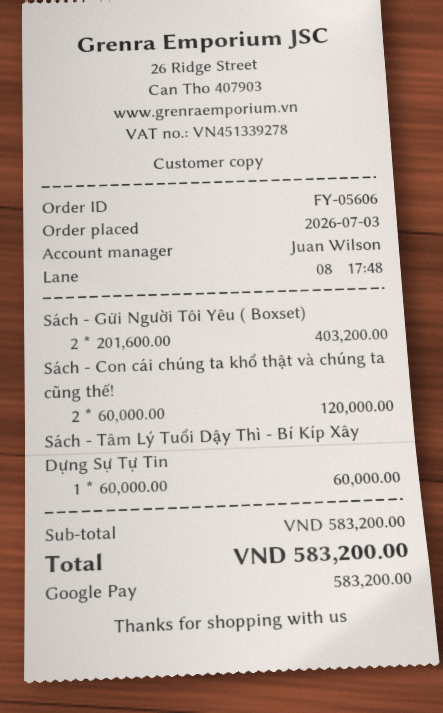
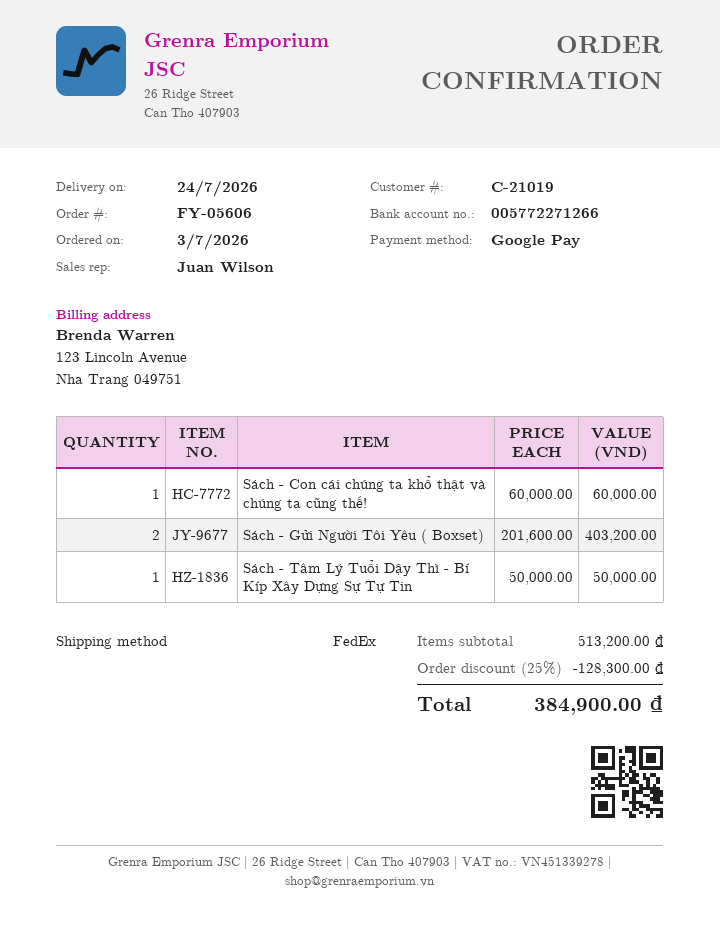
Sách - Con cái chúng ta khổ thật và chúng ta cũng thế!: 2 x 60000.00 = 120000.00 -> 1 x 60000.00 = 60000.00
Sách - Tâm Lý Tuổi Dậy Thì - Bí Kíp Xây Dựng Sự Tự Tin: 1 x 60000.00 = 60000.00 -> 1 x 50000.00 = 50000.00
subtotal: 583200.00 -> 513200.00
discount: none -> 25% = 128300.00
total: 583200.00 -> 384900.00

